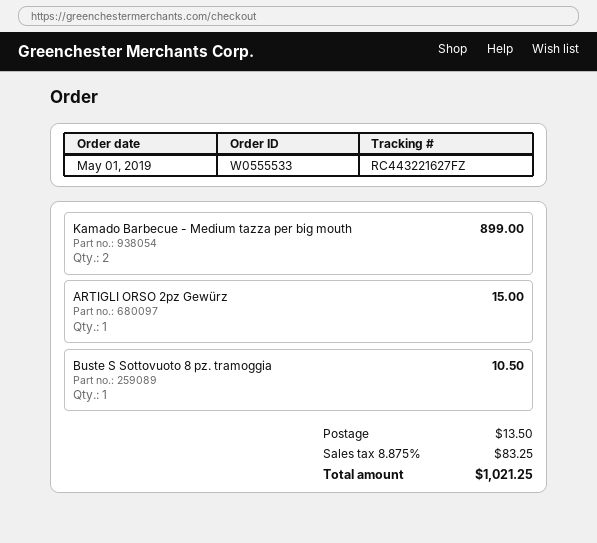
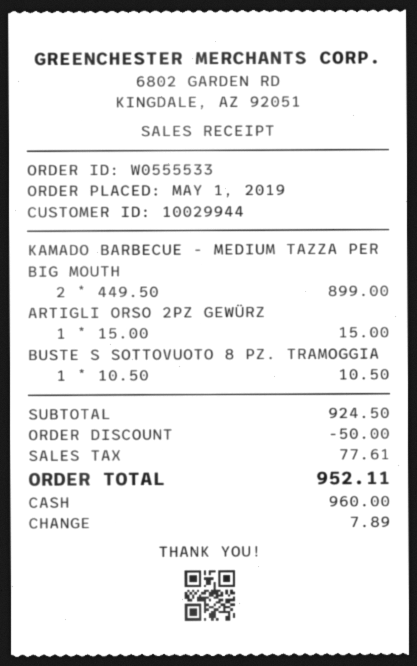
discount: none -> 50.00
shipping: 13.50 -> none
tax: 83.25 -> 77.61
total: 1021.25 -> 952.11

